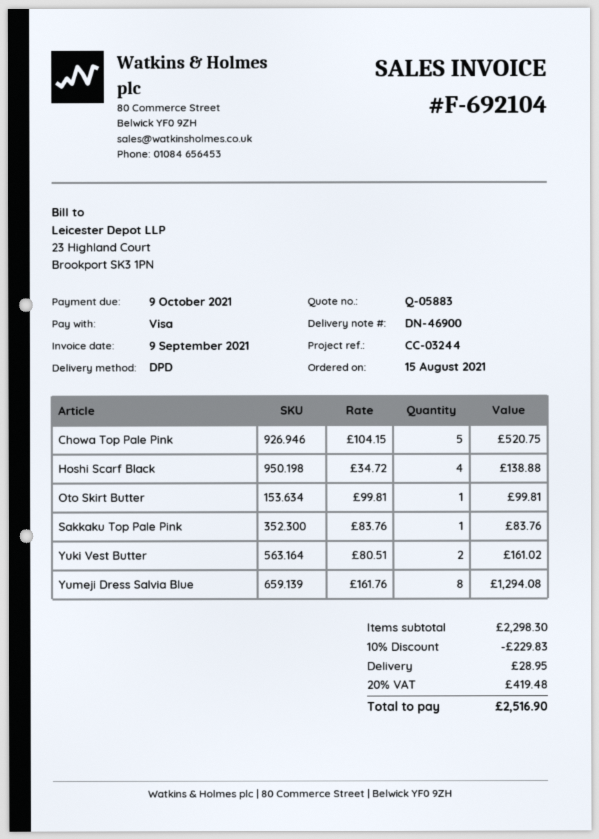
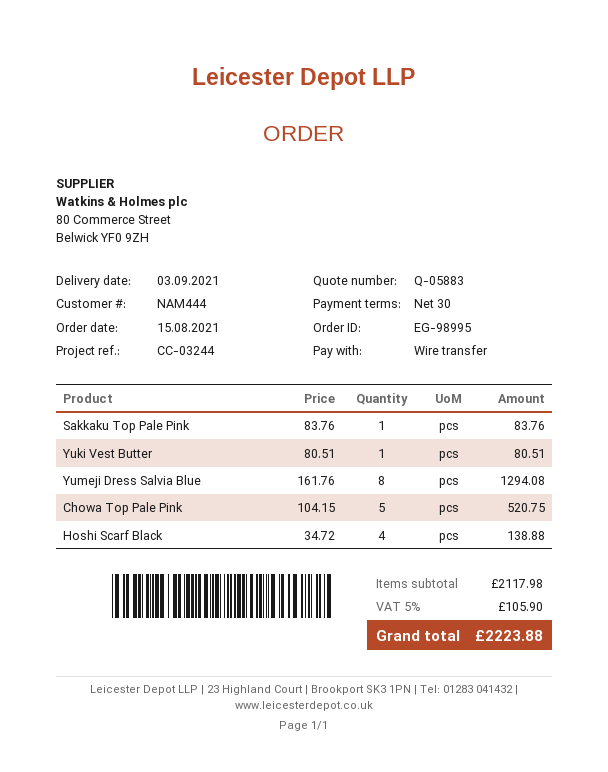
payment method: Visa -> bank transfer
Oto Skirt Butter: 1 x 99.81 = 99.81 -> none
Yuki Vest Butter: 2 x 80.51 = 161.02 -> 1 x 80.51 = 80.51
subtotal: 2298.30 -> 2117.98
discount: 10% = 229.83 -> none
shipping: 28.95 -> none
tax: 20% = 419.48 -> 5% = 105.90
total: 2516.90 -> 2223.88

